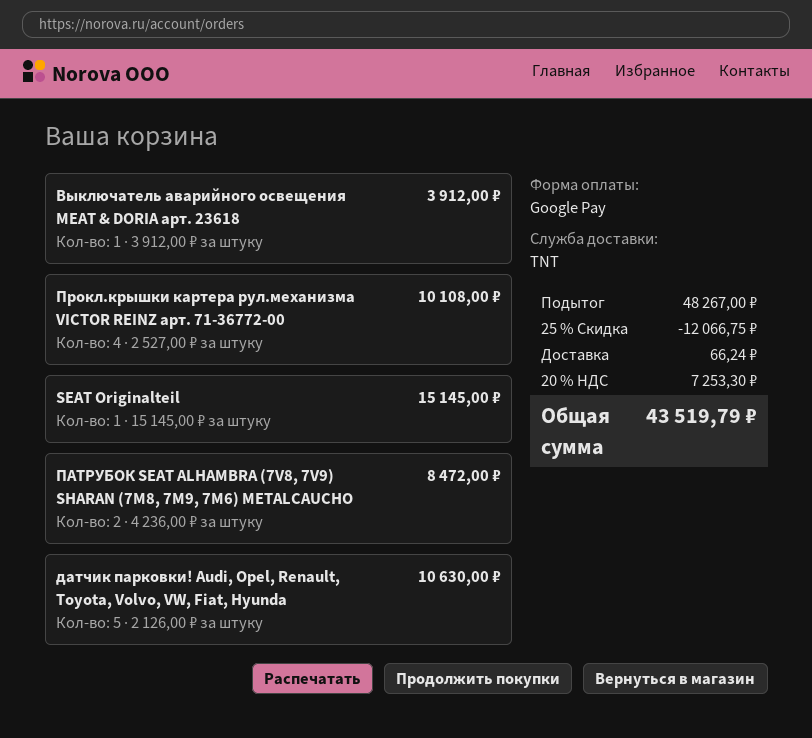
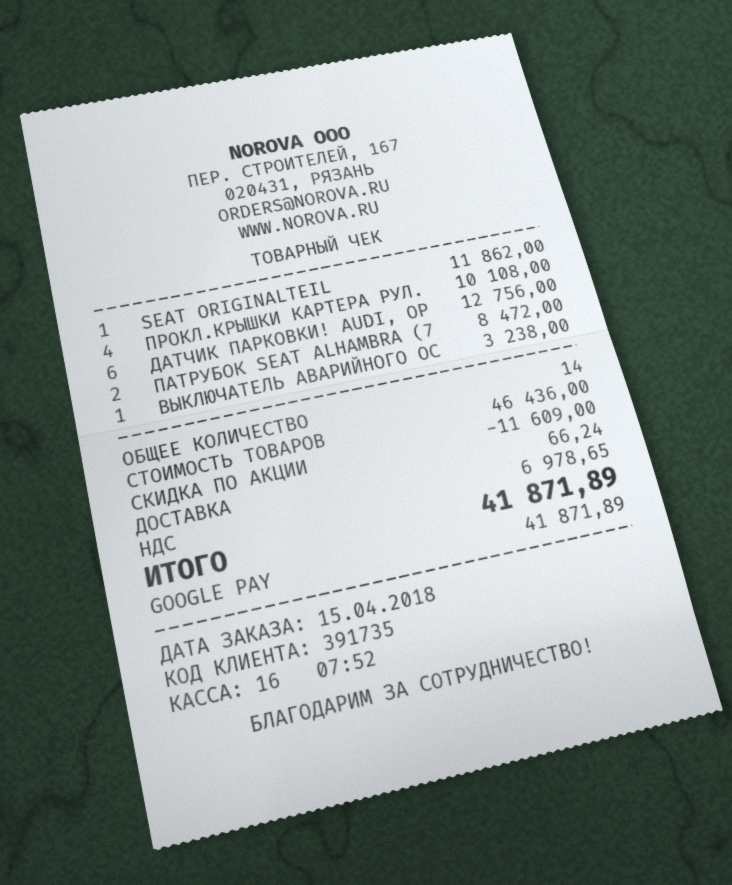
Выключатель аварийного освещения MEAT & DORIA арт. 23618: 1 for 3912.00 -> 1 for 3238.00
SEAT Originalteil: 1 for 15145.00 -> 1 for 11862.00
датчик парковки! Audi, Opel, Renault, Toyota, Volvo, VW, Fiat, Hyunda: 5 for 10630.00 -> 6 for 12756.00
subtotal: 48267.00 -> 46436.00
discount: 12066.75 -> 11609.00
tax: 7253.30 -> 6978.65
total: 43519.79 -> 41871.89

